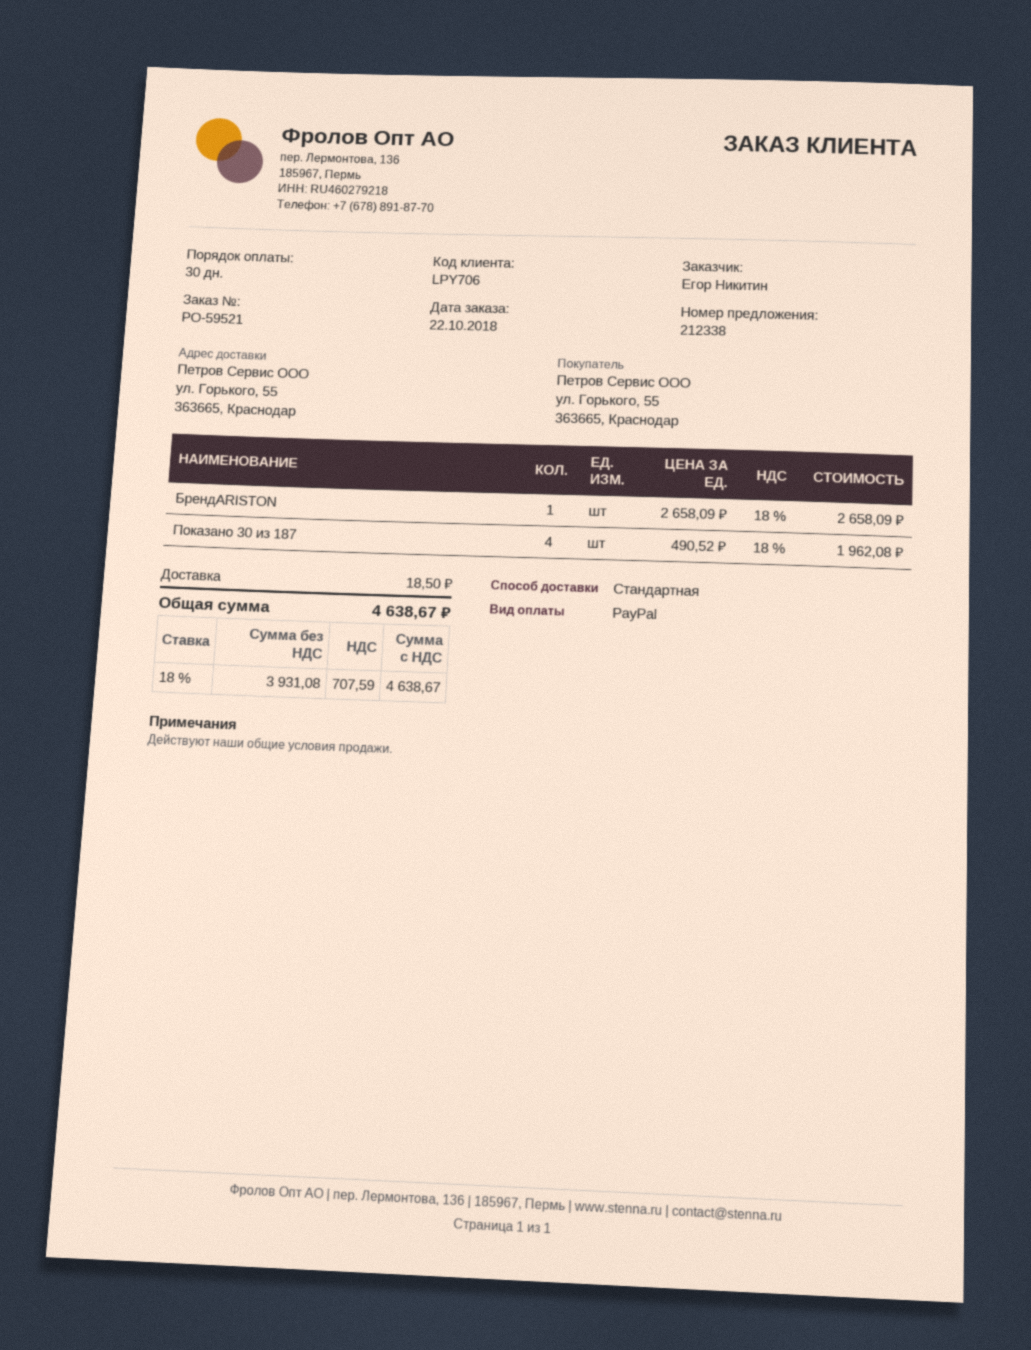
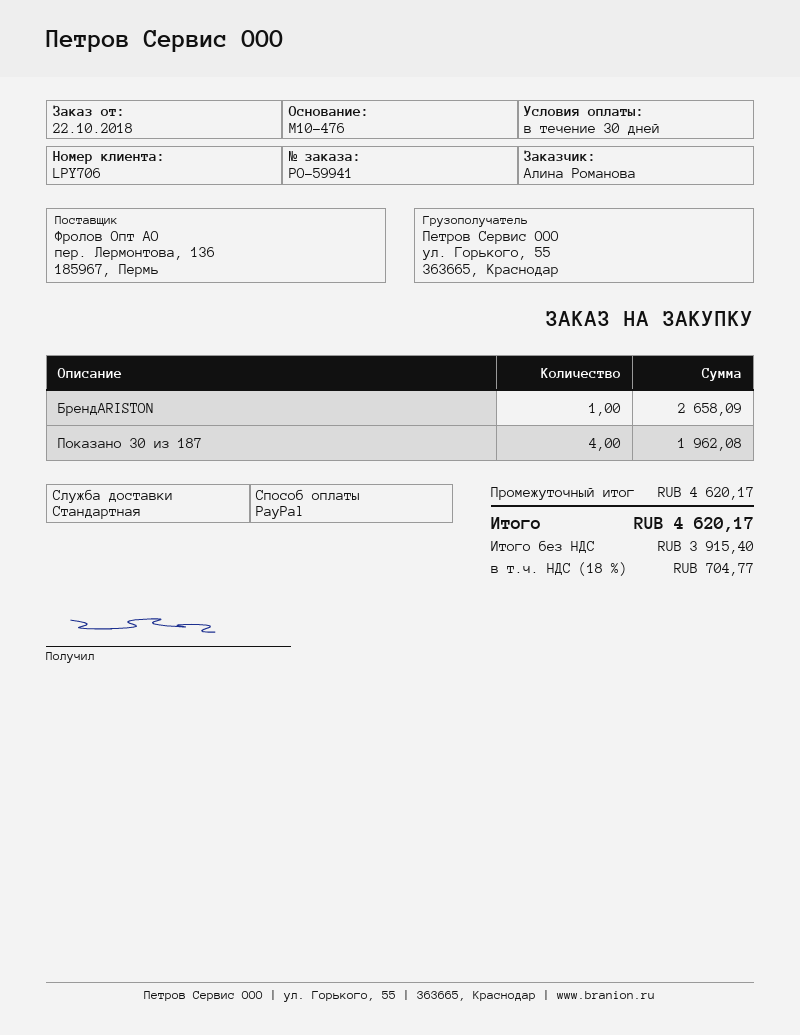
order number: PO-59521 -> PO-59941
ordered by: Егор Никитин -> Алина Романова
shipping: 18.50 -> none
net: 3931.08 -> 3915.40
tax: 18% = 707.59 -> 18% = 704.77
total: 4638.67 -> 4620.17

